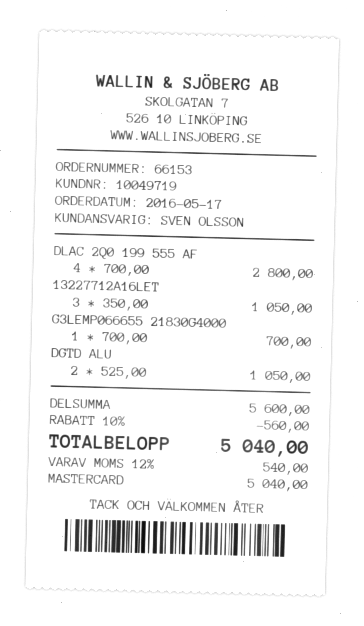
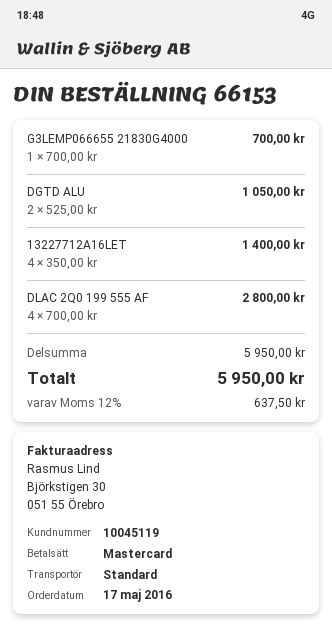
customer number: 10049719 -> 10045119
13227712A16LET: 3 x 350.00 = 1050.00 -> 4 x 350.00 = 1400.00
subtotal: 5600.00 -> 5950.00
discount: 10% = 560.00 -> none
tax: 12% = 540.00 -> 12% = 637.50
total: 5040.00 -> 5950.00

